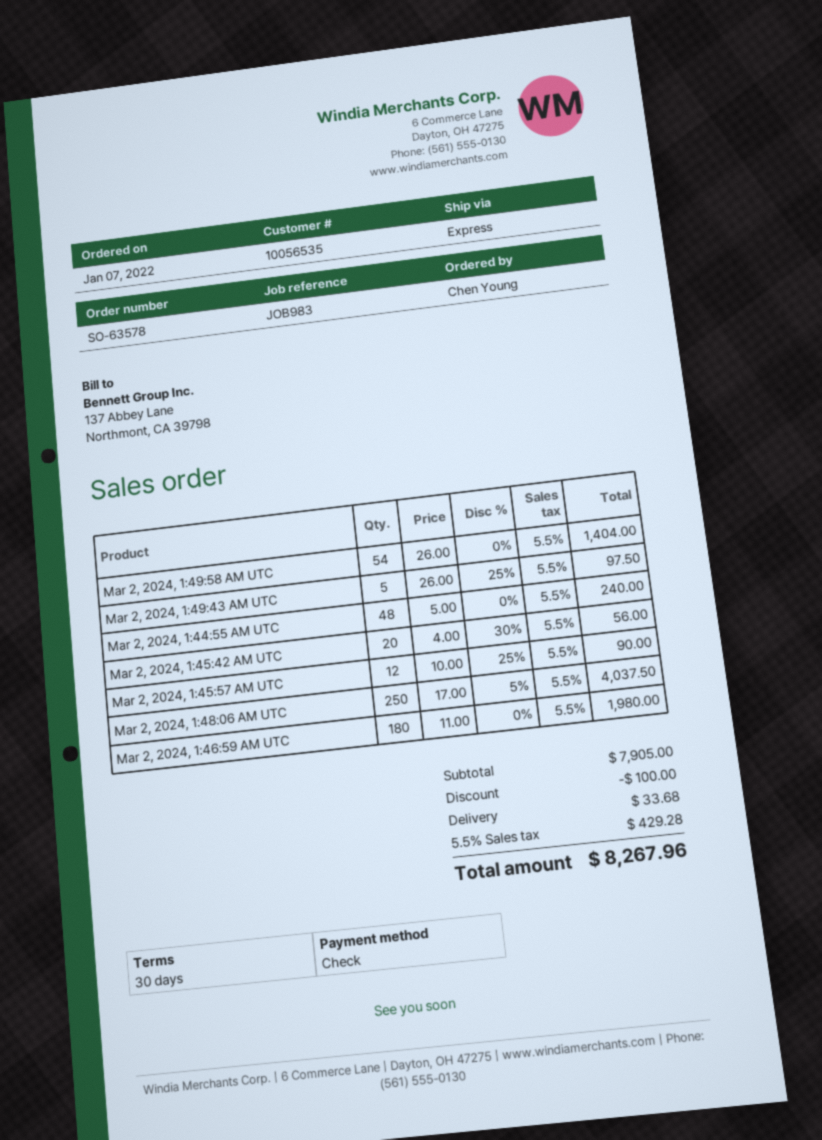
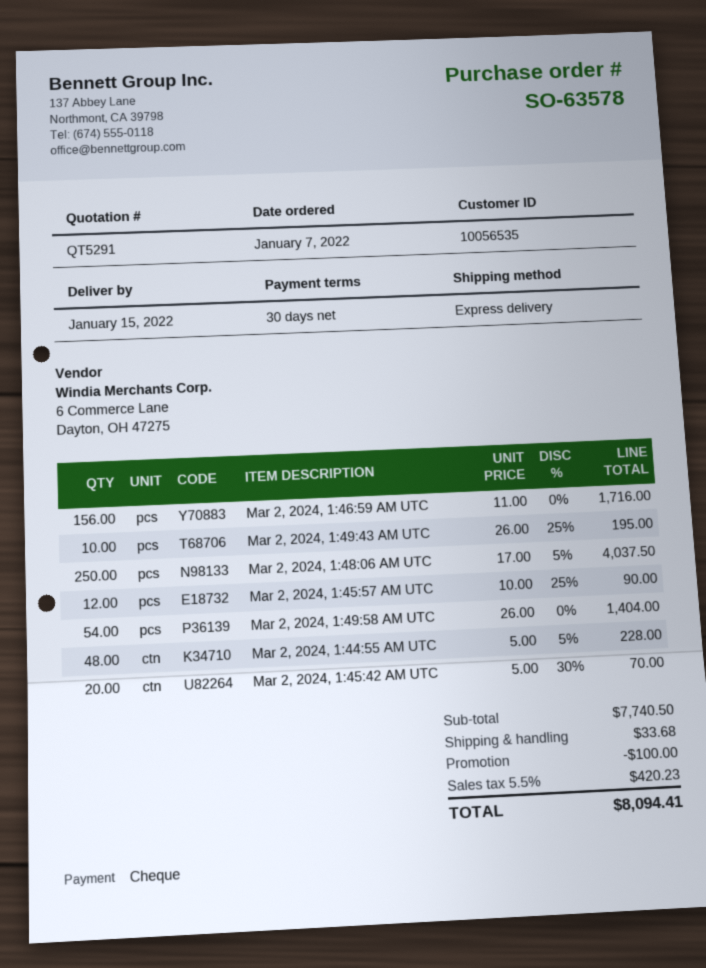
Mar 2, 2024, 1:49:43 AM UTC: 5 x 26.00 - 25% = 97.50 -> 10 x 26.00 - 25% = 195.00
Mar 2, 2024, 1:44:55 AM UTC: 48 x 5.00 = 240.00 -> 48 x 5.00 - 5% = 228.00
Mar 2, 2024, 1:45:42 AM UTC: 20 x 4.00 - 30% = 56.00 -> 20 x 5.00 - 30% = 70.00
Mar 2, 2024, 1:46:59 AM UTC: 180 x 11.00 = 1980.00 -> 156 x 11.00 = 1716.00
subtotal: 7905.00 -> 7740.50
tax: 5.5% = 429.28 -> 5.5% = 420.23
total: 8267.96 -> 8094.41

